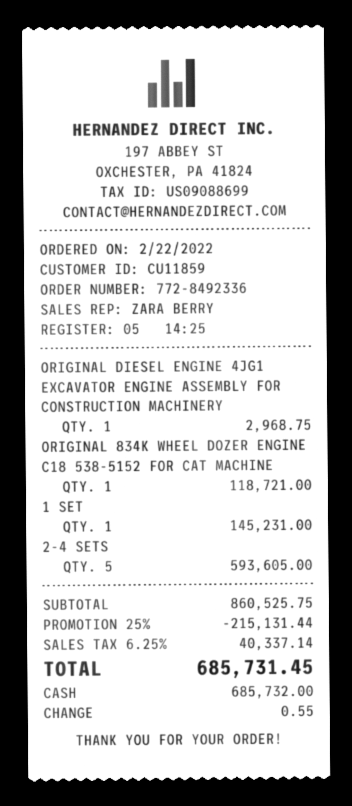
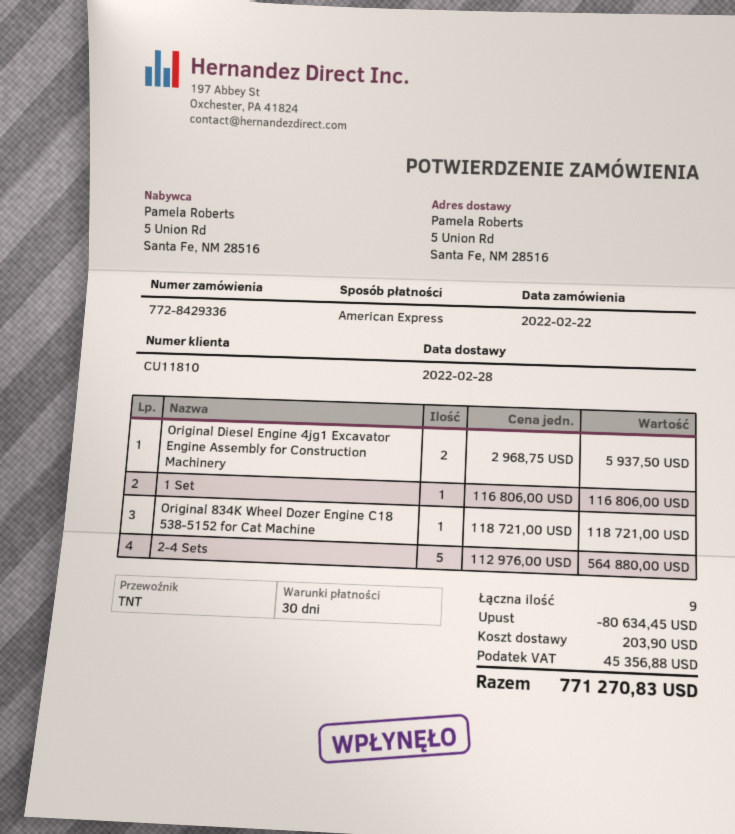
order number: 772-8492336 -> 772-8429336
customer number: CU11859 -> CU11810
payment method: cash -> American Express
ORIGINAL DIESEL ENGINE 4JG1 EXCAVATOR ENGINE ASSEMBLY FOR CONSTRUCTION MACHINERY: 1 for 2968.75 -> 2 for 5937.50
1 SET: 1 for 145231.00 -> 1 for 116806.00
2-4 SETS: 5 for 593605.00 -> 5 for 564880.00
discount: 215131.44 -> 80634.45
shipping: none -> 203.90
tax: 40337.14 -> 45356.88
total: 685731.45 -> 771270.83

